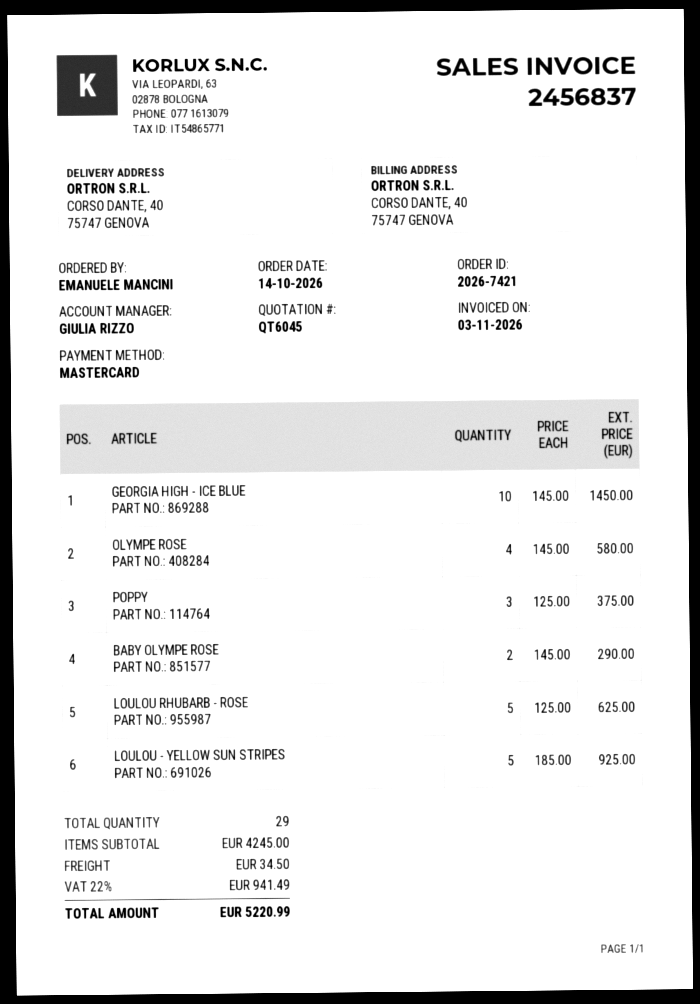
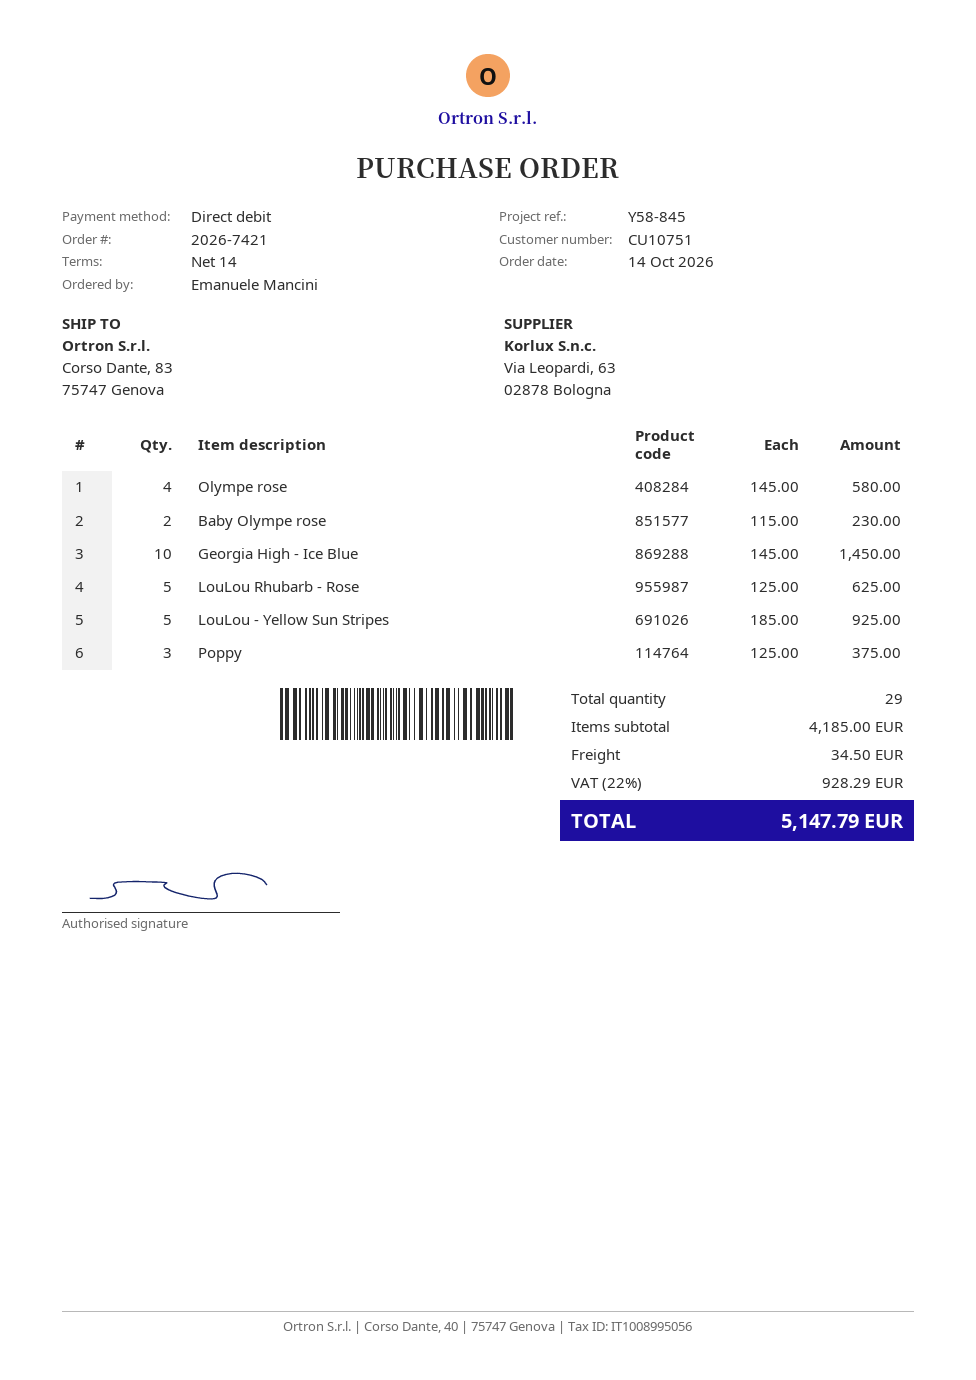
payment method: Mastercard -> direct debit
ship to: CORSO DANTE, 40, 75747 GENOVA -> Corso Dante, 83, 75747 Genova
BABY OLYMPE ROSE: 2 x 145.00 = 290.00 -> 2 x 115.00 = 230.00
subtotal: 4245.00 -> 4185.00
tax: 22% = 941.49 -> 22% = 928.29
total: 5220.99 -> 5147.79

